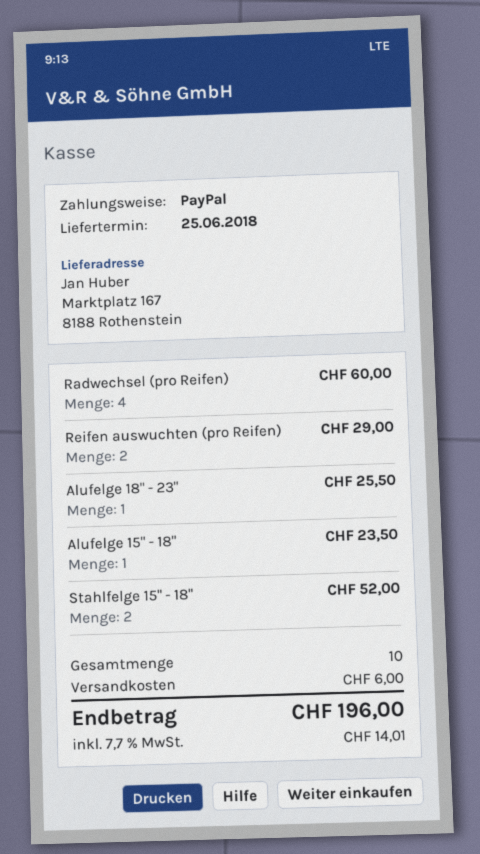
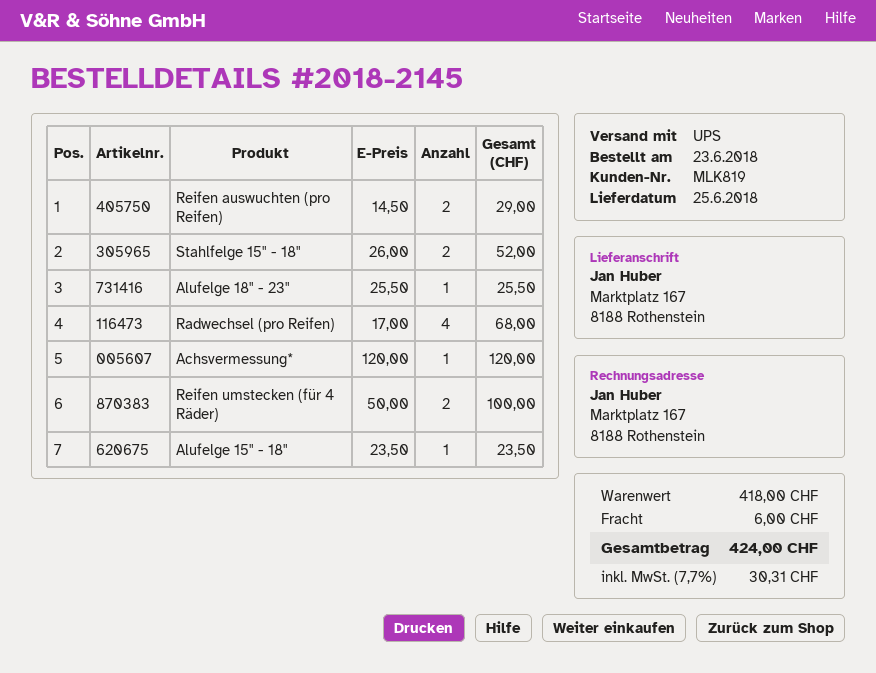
Radwechsel (pro Reifen): 4 for 60.00 -> 4 for 68.00
Achsvermessung*: none -> 1 for 120.00
Reifen umstecken (für 4 Räder): none -> 2 for 100.00
tax: 7.7% = 14.01 -> 7.7% = 30.31
total: 196.00 -> 424.00

